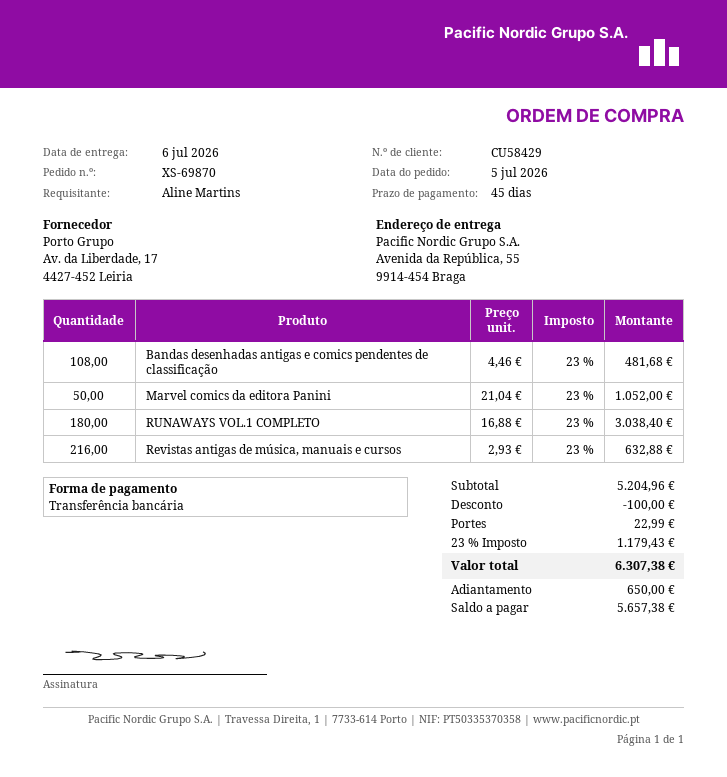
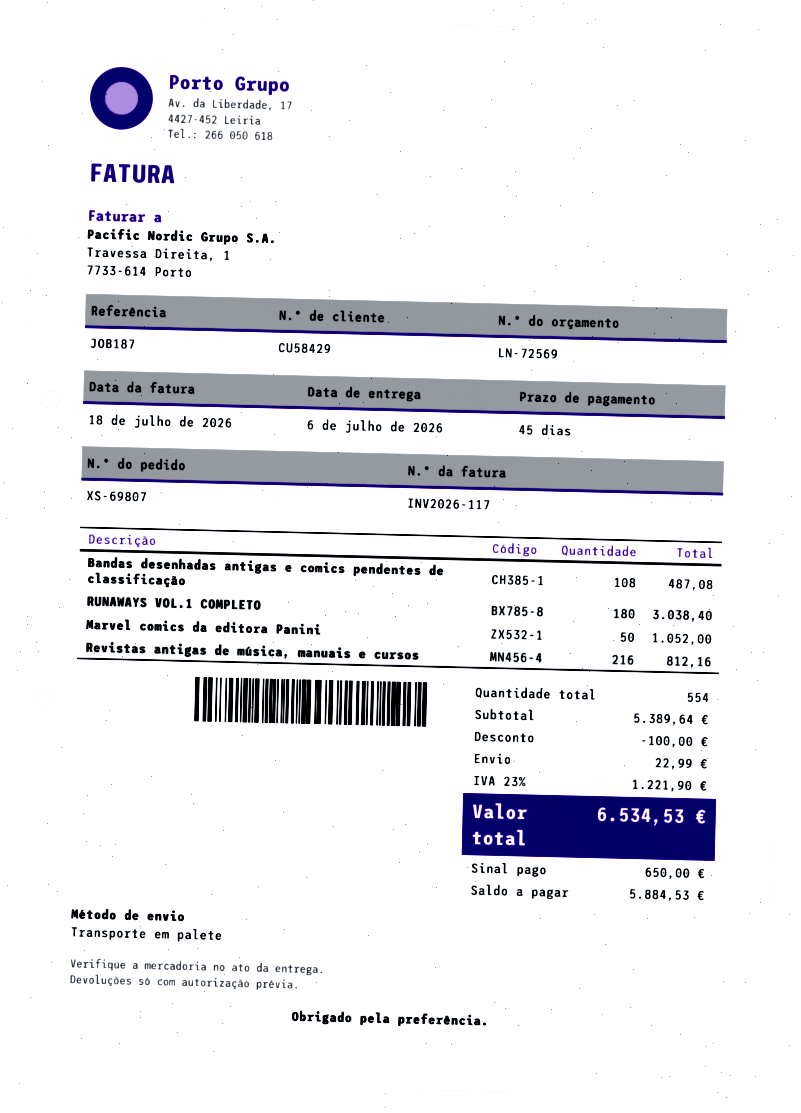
order number: XS-69870 -> XS-69807
Bandas desenhadas antigas e comics pendentes de classificação: 108 for 481.68 -> 108 for 487.08
Revistas antigas de música, manuais e cursos: 216 for 632.88 -> 216 for 812.16
subtotal: 5204.96 -> 5389.64
tax: 23% = 1179.43 -> 23% = 1221.90
total: 6307.38 -> 6534.53
balance: 5657.38 -> 5884.53

